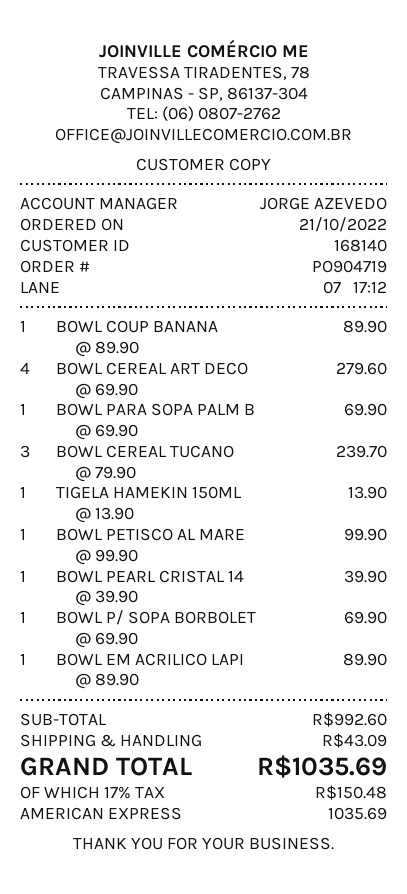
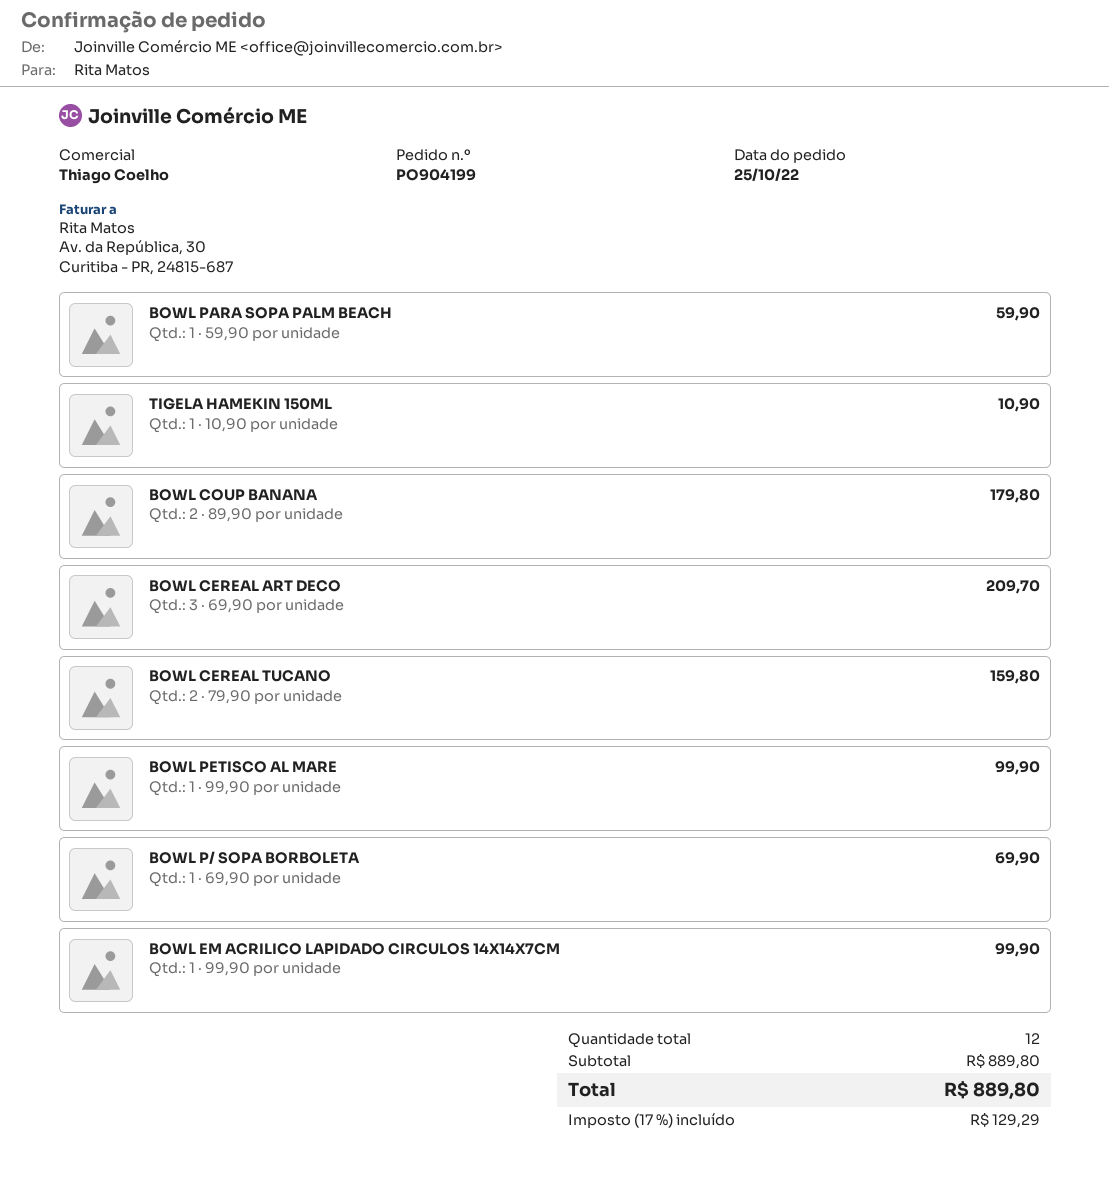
order number: PO904719 -> PO904199
order date: 2022-10-21 -> 2022-10-25
sales rep: JORGE AZEVEDO -> Thiago Coelho
BOWL COUP BANANA: 1 x 89.90 = 89.90 -> 2 x 89.90 = 179.80
BOWL CEREAL ART DECO: 4 x 69.90 = 279.60 -> 3 x 69.90 = 209.70
BOWL PARA SOPA PALM B: 1 x 69.90 = 69.90 -> 1 x 59.90 = 59.90
BOWL CEREAL TUCANO: 3 x 79.90 = 239.70 -> 2 x 79.90 = 159.80
TIGELA HAMEKIN 150ML: 1 x 13.90 = 13.90 -> 1 x 10.90 = 10.90
BOWL PEARL CRISTAL 14: 1 x 39.90 = 39.90 -> none
BOWL EM ACRILICO LAPI: 1 x 89.90 = 89.90 -> 1 x 99.90 = 99.90
subtotal: 992.60 -> 889.80
shipping: 43.09 -> none
tax: 17% = 150.48 -> 17% = 129.29
total: 1035.69 -> 889.80

